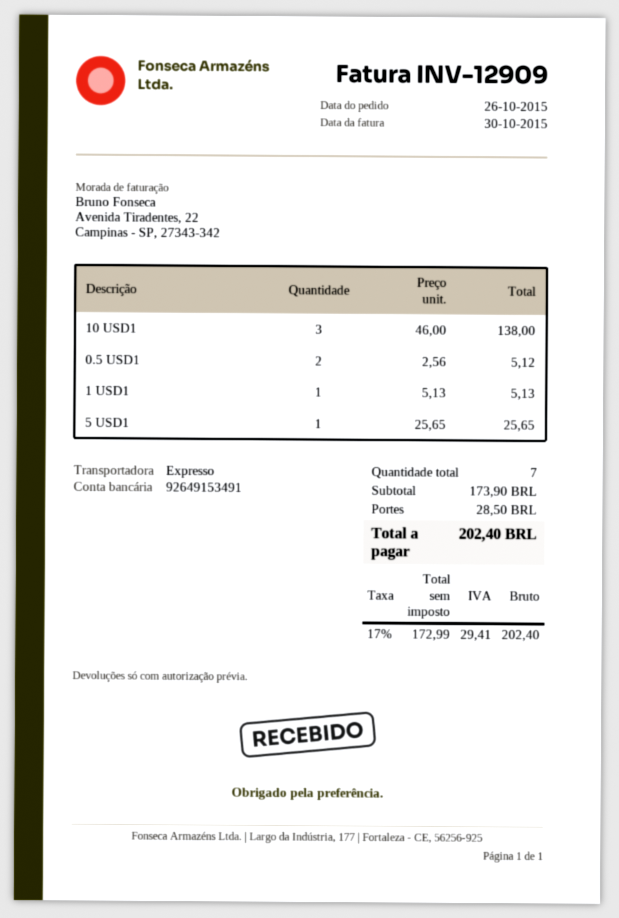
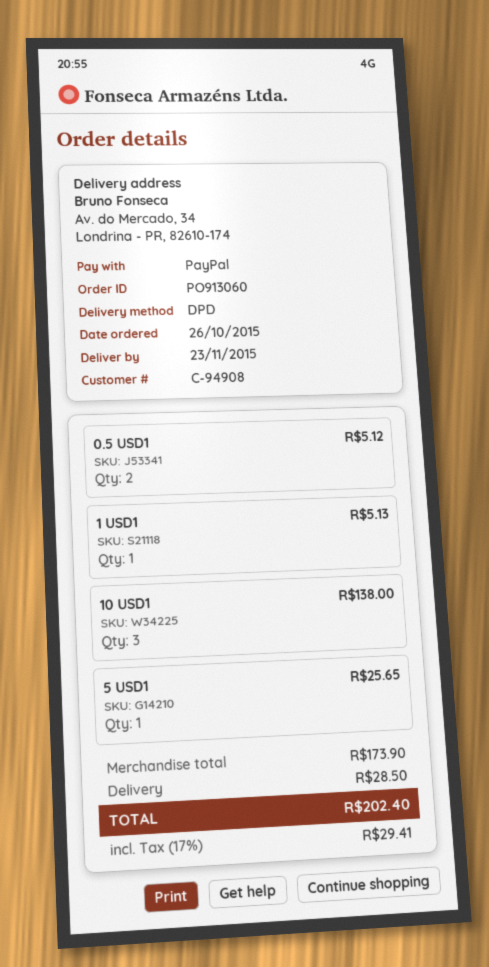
shipping method: express -> DPD

